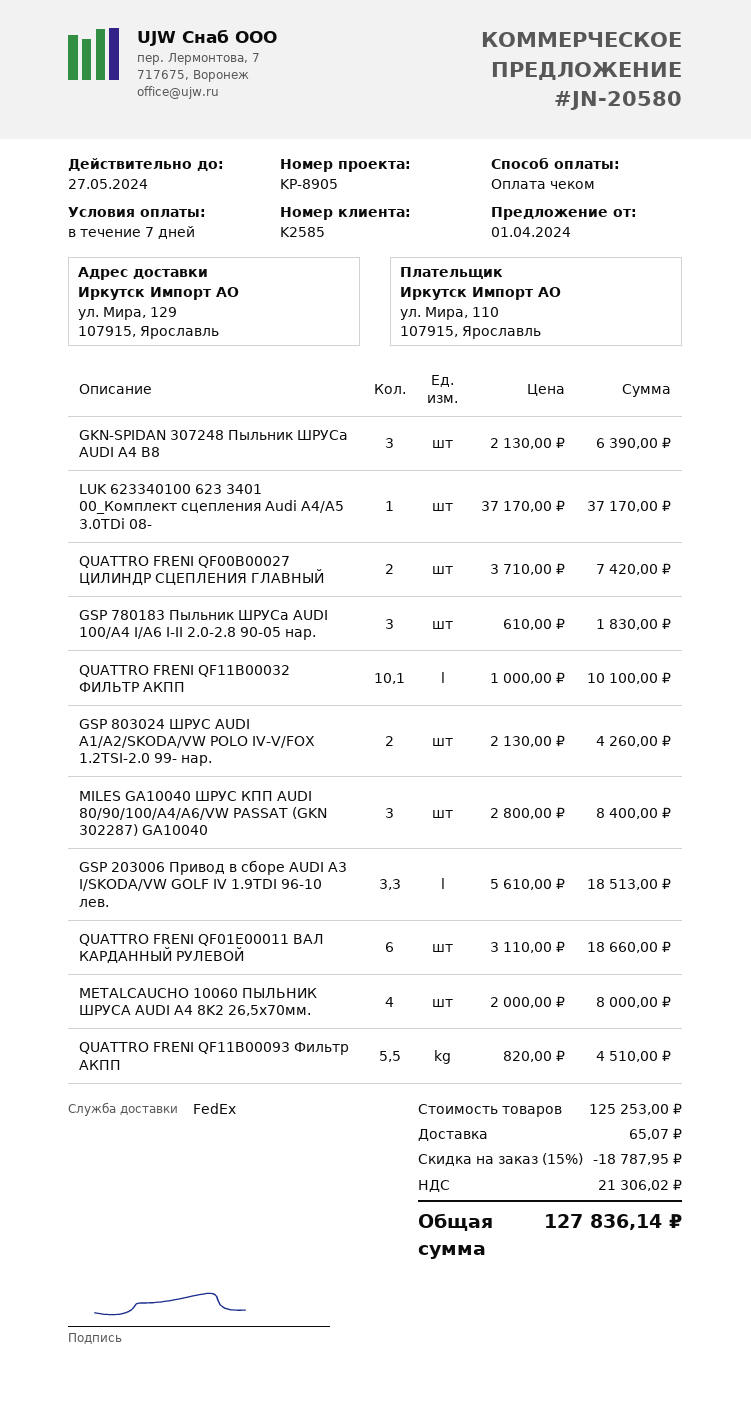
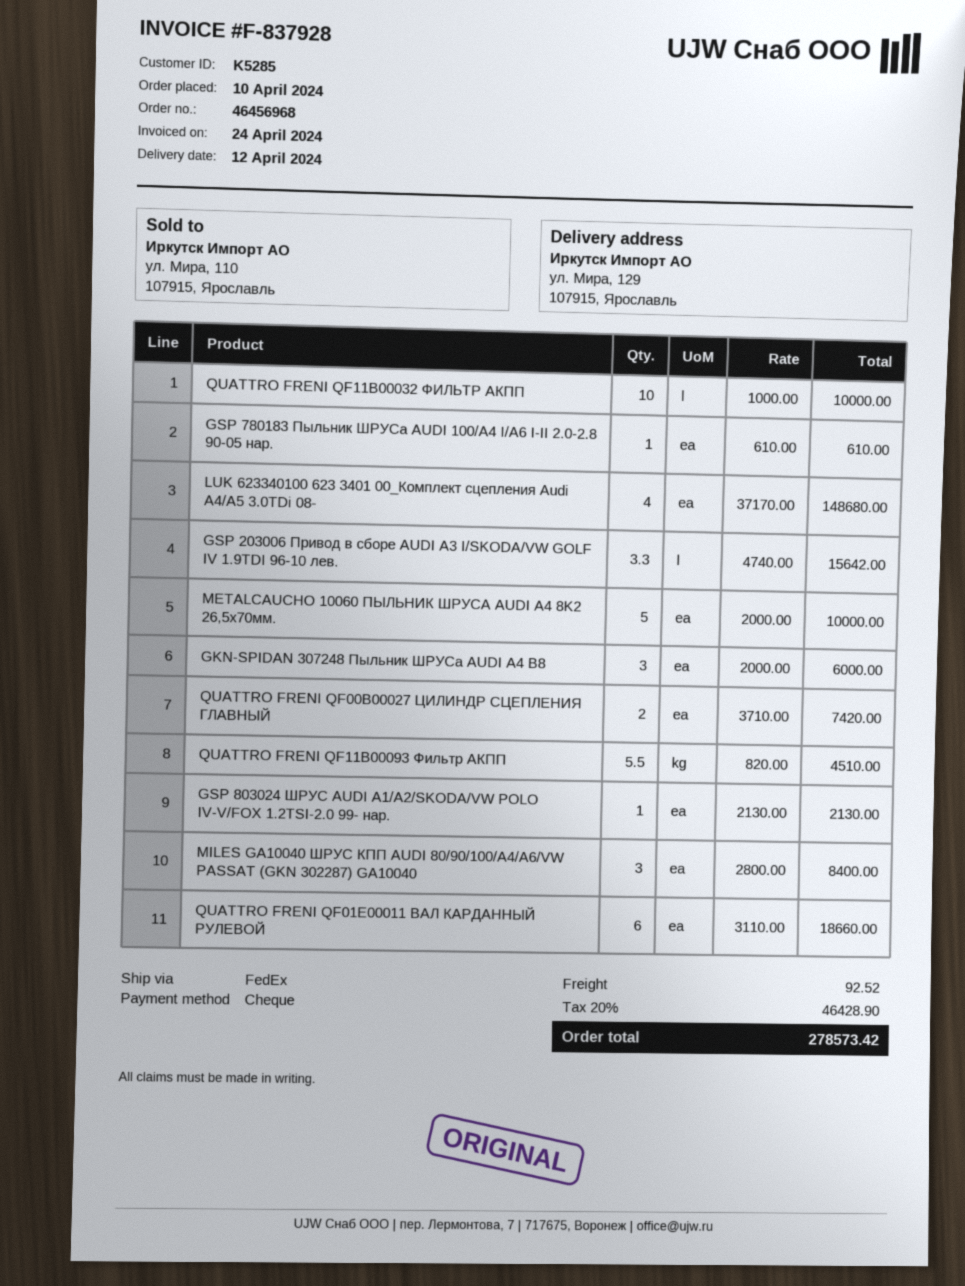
customer number: K2585 -> K5285
GKN-SPIDAN 307248 Пыльник ШРУСа AUDI A4 B8: 3 x 2130.00 = 6390.00 -> 3 x 2000.00 = 6000.00
LUK 623340100 623 3401 00_Комплект сцепления Audi A4/A5 3.0TDi 08-: 1 x 37170.00 = 37170.00 -> 4 x 37170.00 = 148680.00
GSP 780183 Пыльник ШРУСа AUDI 100/A4 I/A6 I-II 2.0-2.8 90-05 нар.: 3 x 610.00 = 1830.00 -> 1 x 610.00 = 610.00
QUATTRO FRENI QF11B00032 ФИЛЬТР АКПП: 10.1 x 1000.00 = 10100.00 -> 10 x 1000.00 = 10000.00
GSP 803024 ШРУС AUDI A1/A2/SKODA/VW POLO IV-V/FOX 1.2TSI-2.0 99- нар.: 2 x 2130.00 = 4260.00 -> 1 x 2130.00 = 2130.00
GSP 203006 Привод в сборе AUDI A3 I/SKODA/VW GOLF IV 1.9TDI 96-10 лев.: 3.3 x 5610.00 = 18513.00 -> 3.3 x 4740.00 = 15642.00
METALCAUCHO 10060 ПЫЛЬНИК ШРУСА AUDI A4 8K2 26,5x70мм.: 4 x 2000.00 = 8000.00 -> 5 x 2000.00 = 10000.00
discount: 15% = 18787.95 -> none
shipping: 65.07 -> 92.52
tax: 21306.02 -> 46428.90
total: 127836.14 -> 278573.42

